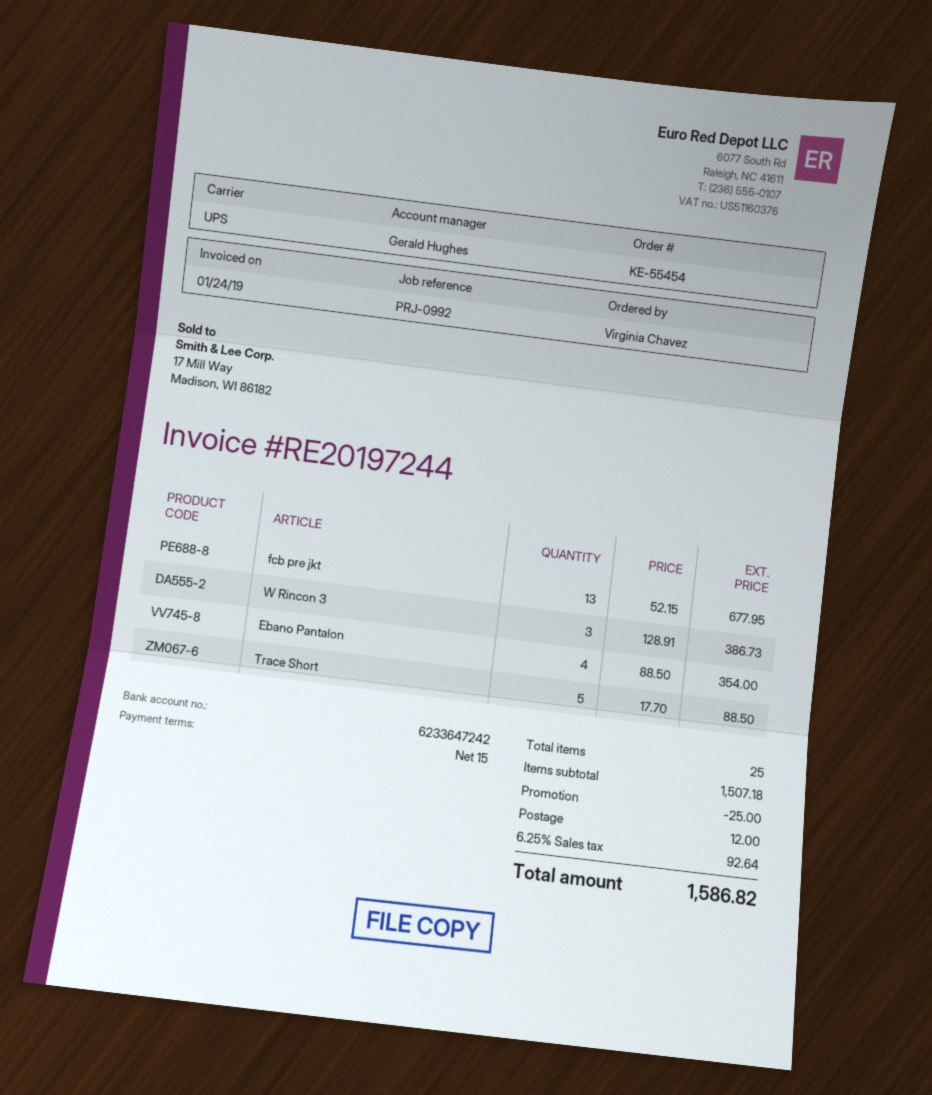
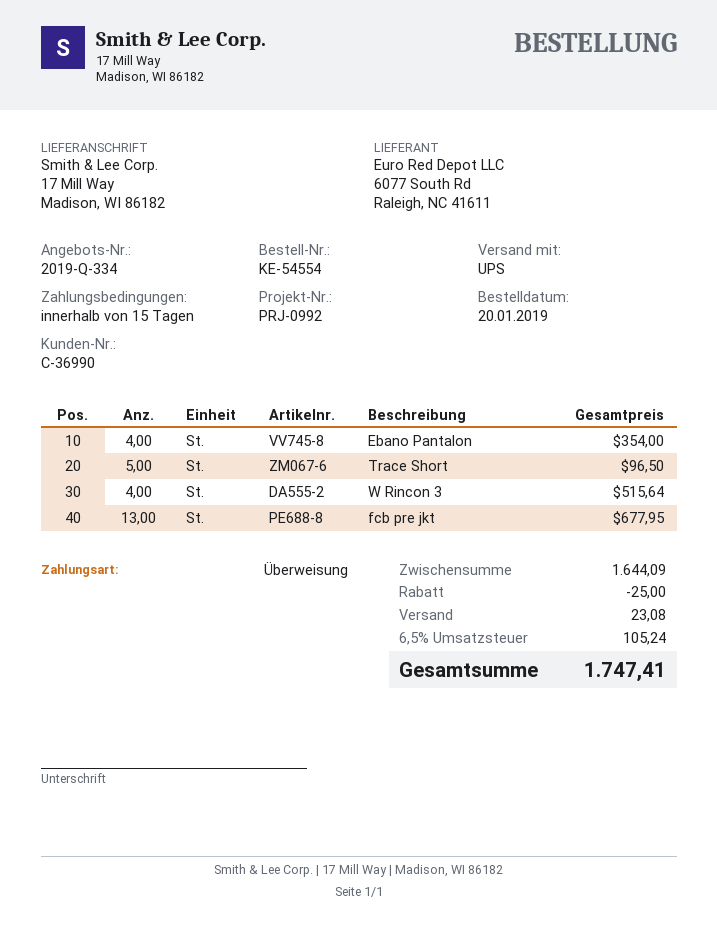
order number: KE-55454 -> KE-54554
W Rincon 3: 3 for 386.73 -> 4 for 515.64
Trace Short: 5 for 88.50 -> 5 for 96.50
subtotal: 1507.18 -> 1644.09
shipping: 12.00 -> 23.08
tax: 6.25% = 92.64 -> 6.5% = 105.24
total: 1586.82 -> 1747.41

